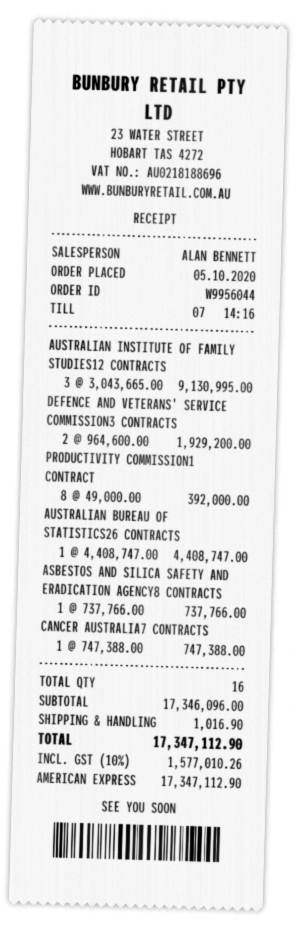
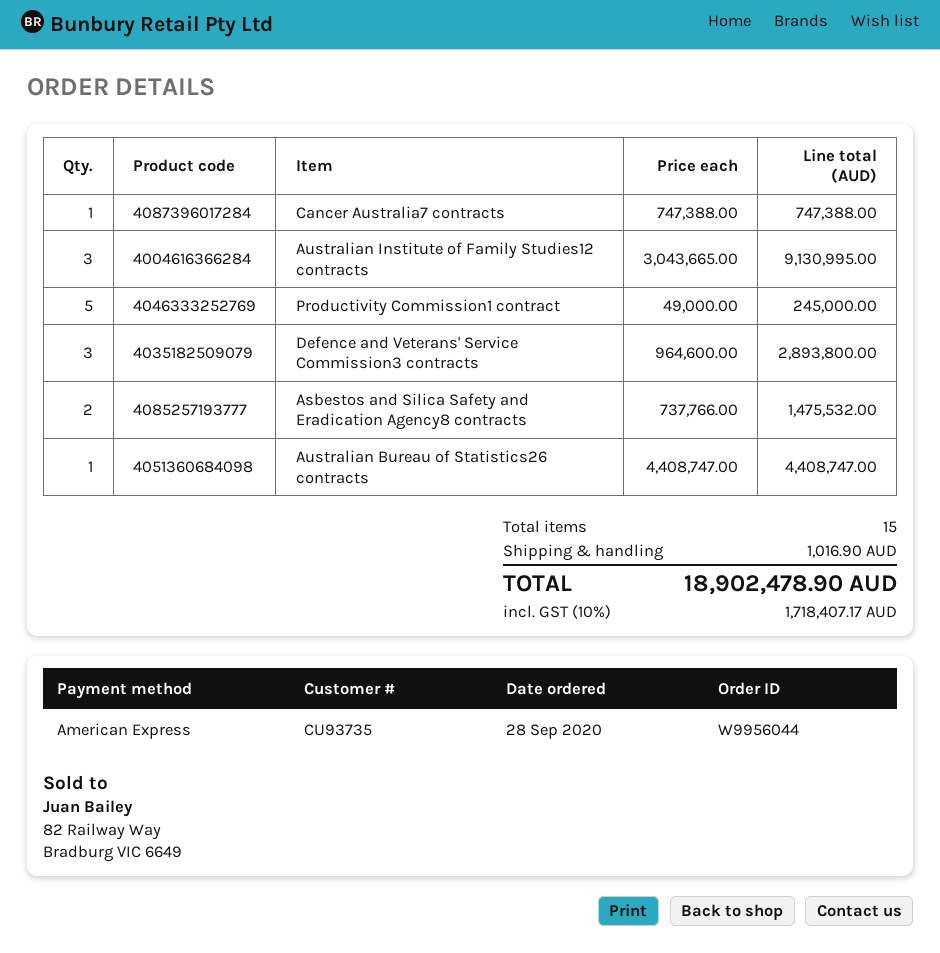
order date: 2020-10-05 -> 2020-09-28
DEFENCE AND VETERANS' SERVICE COMMISSION3 CONTRACTS: 2 x 964600.00 = 1929200.00 -> 3 x 964600.00 = 2893800.00
PRODUCTIVITY COMMISSION1 CONTRACT: 8 x 49000.00 = 392000.00 -> 5 x 49000.00 = 245000.00
ASBESTOS AND SILICA SAFETY AND ERADICATION AGENCY8 CONTRACTS: 1 x 737766.00 = 737766.00 -> 2 x 737766.00 = 1475532.00
total quantity: 16 -> 15
tax: 10% = 1577010.26 -> 10% = 1718407.17
total: 17347112.90 -> 18902478.90

